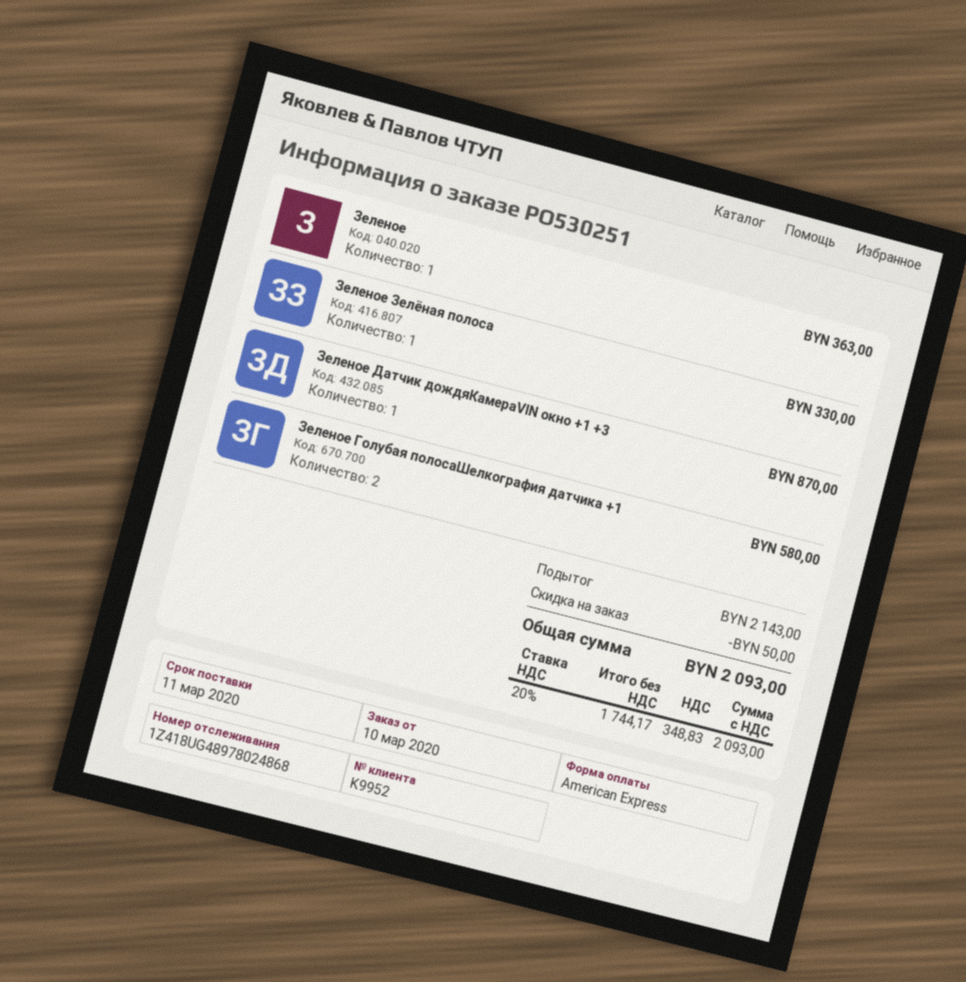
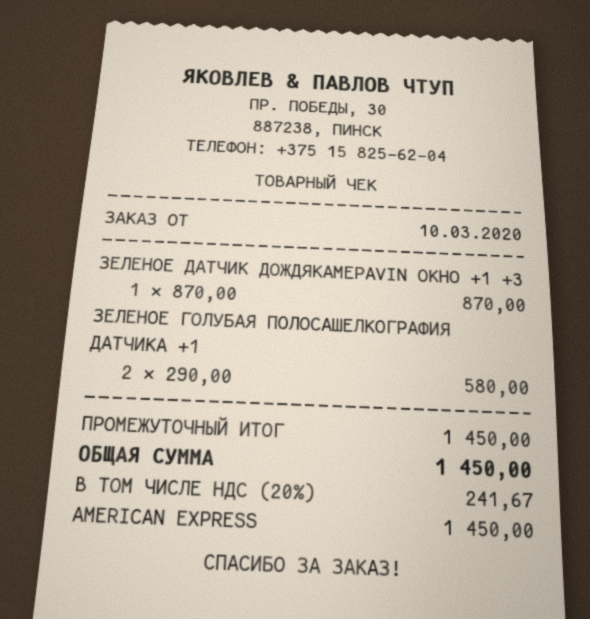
Зеленое: 1 for 363.00 -> none
Зеленое Зелёная полоса: 1 for 330.00 -> none
subtotal: 2143.00 -> 1450.00
discount: 50.00 -> none
tax: 20% = 348.83 -> 20% = 241.67
total: 2093.00 -> 1450.00

